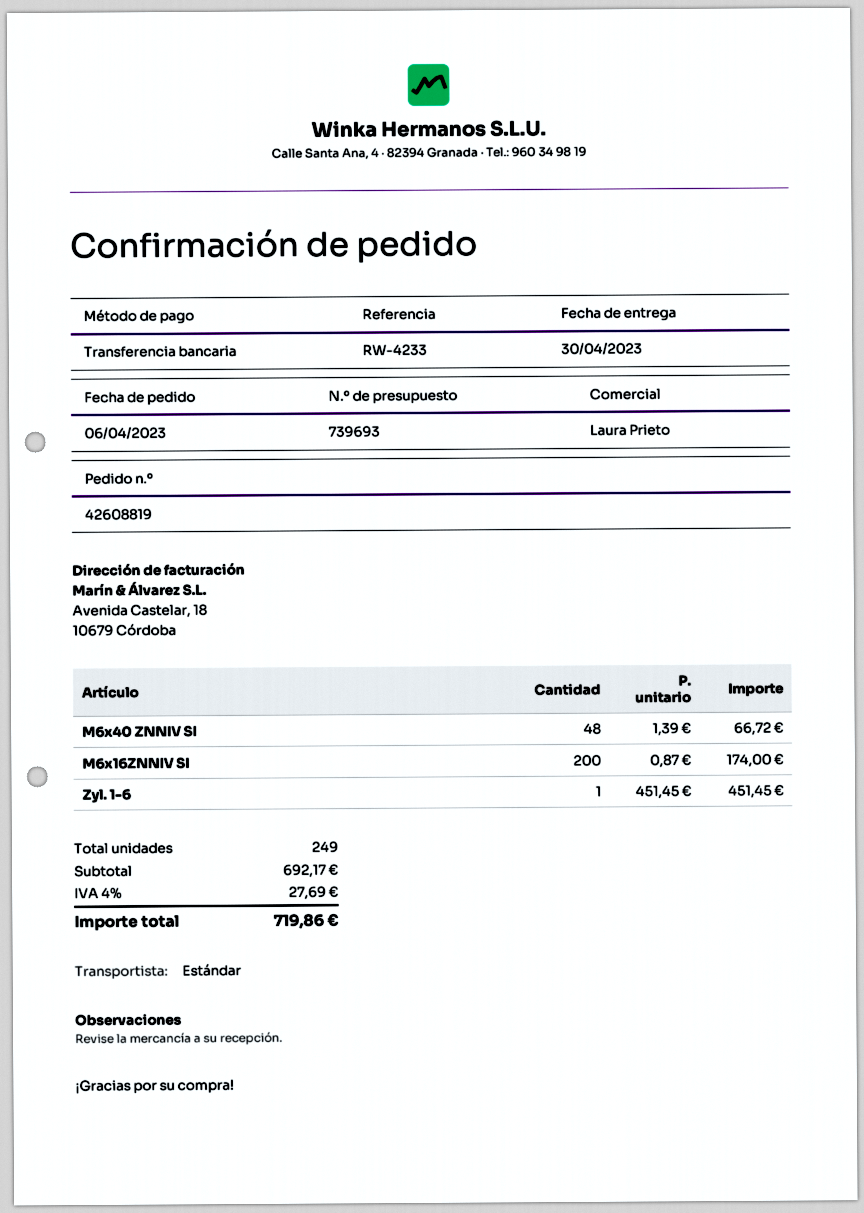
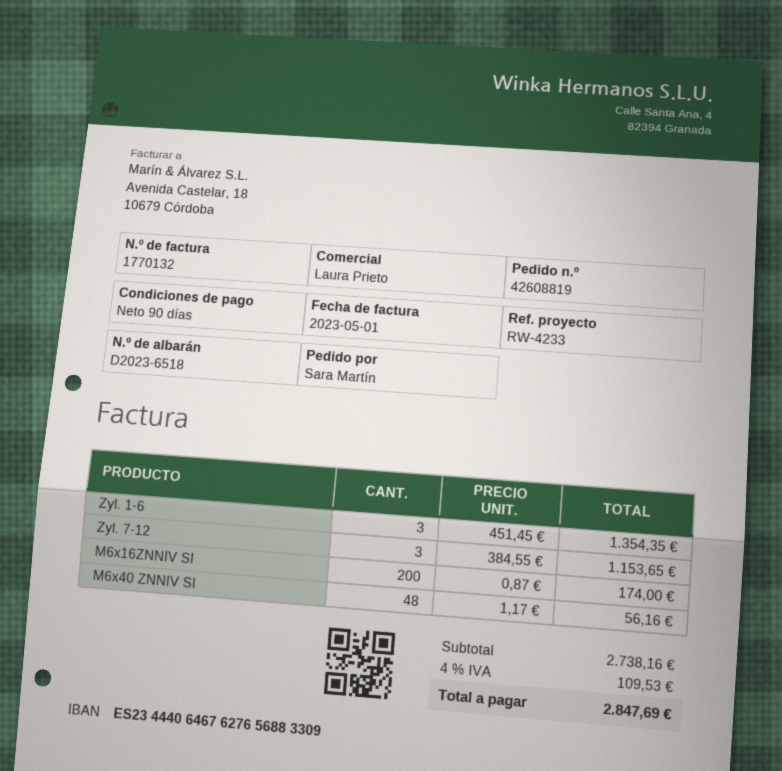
M6x40 ZNNIV SI: 48 x 1.39 = 66.72 -> 48 x 1.17 = 56.16
Zyl. 1-6: 1 x 451.45 = 451.45 -> 3 x 451.45 = 1354.35
Zyl. 7-12: none -> 3 x 384.55 = 1153.65
subtotal: 692.17 -> 2738.16
tax: 4% = 27.69 -> 4% = 109.53
total: 719.86 -> 2847.69

